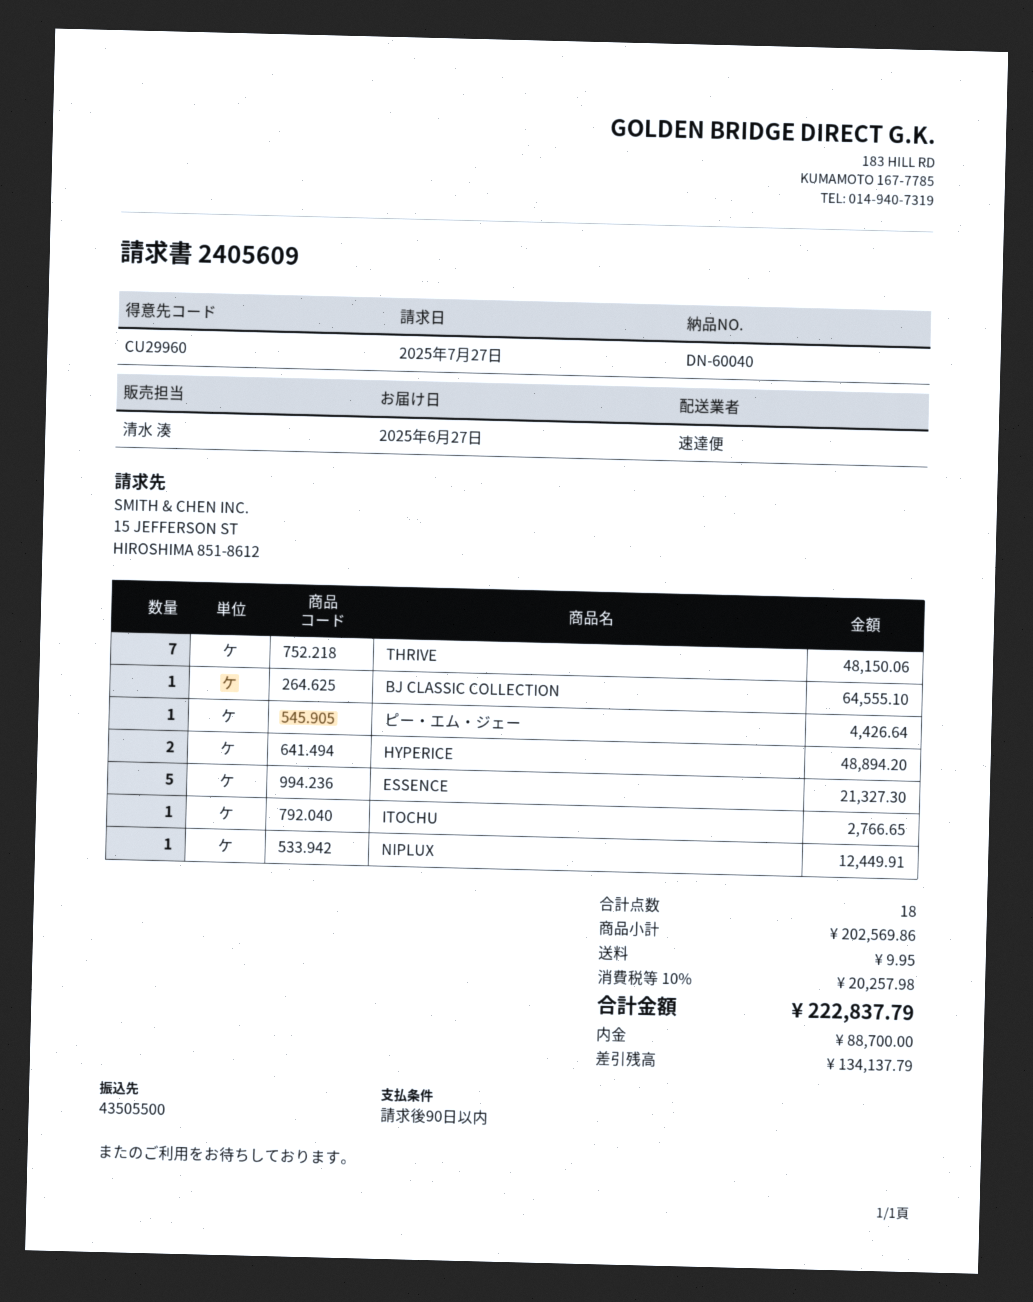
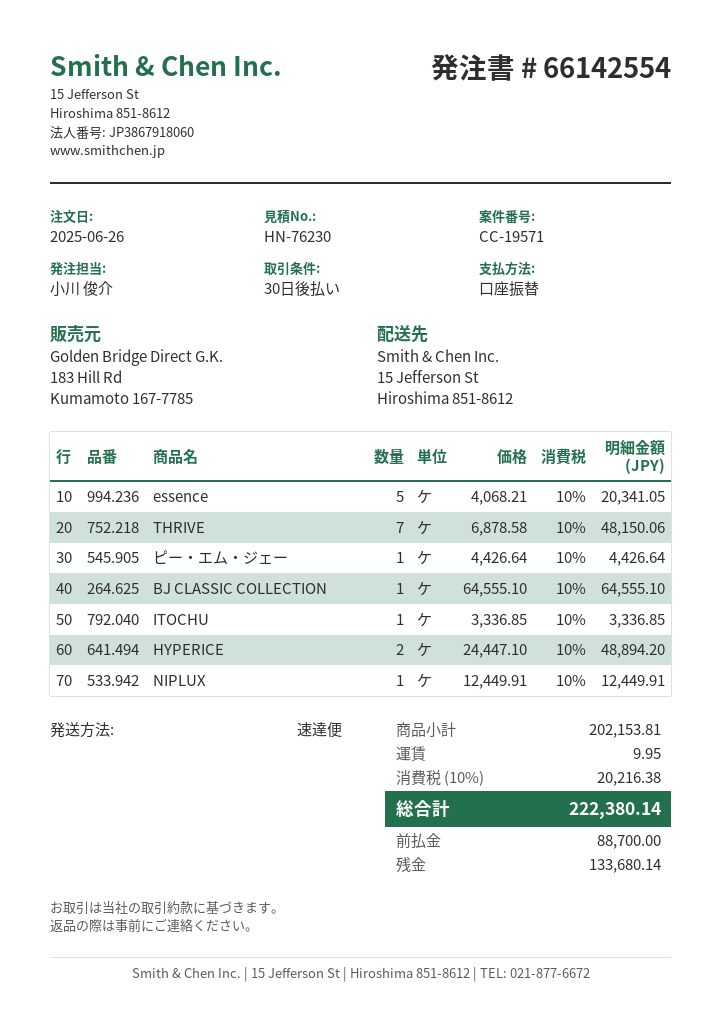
payment terms: 90 days -> 30 days
ESSENCE: 5 for 21327.30 -> 5 for 20341.05
ITOCHU: 1 for 2766.65 -> 1 for 3336.85
subtotal: 202569.86 -> 202153.81
tax: 10% = 20257.98 -> 10% = 20216.38
total: 222837.79 -> 222380.14
balance: 134137.79 -> 133680.14

